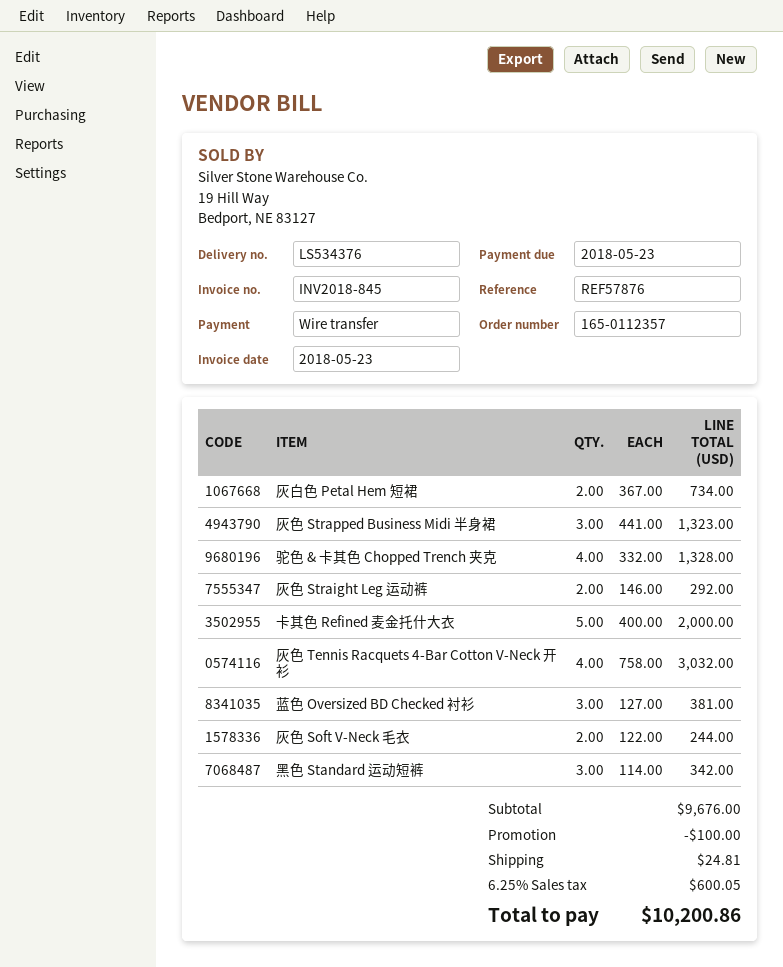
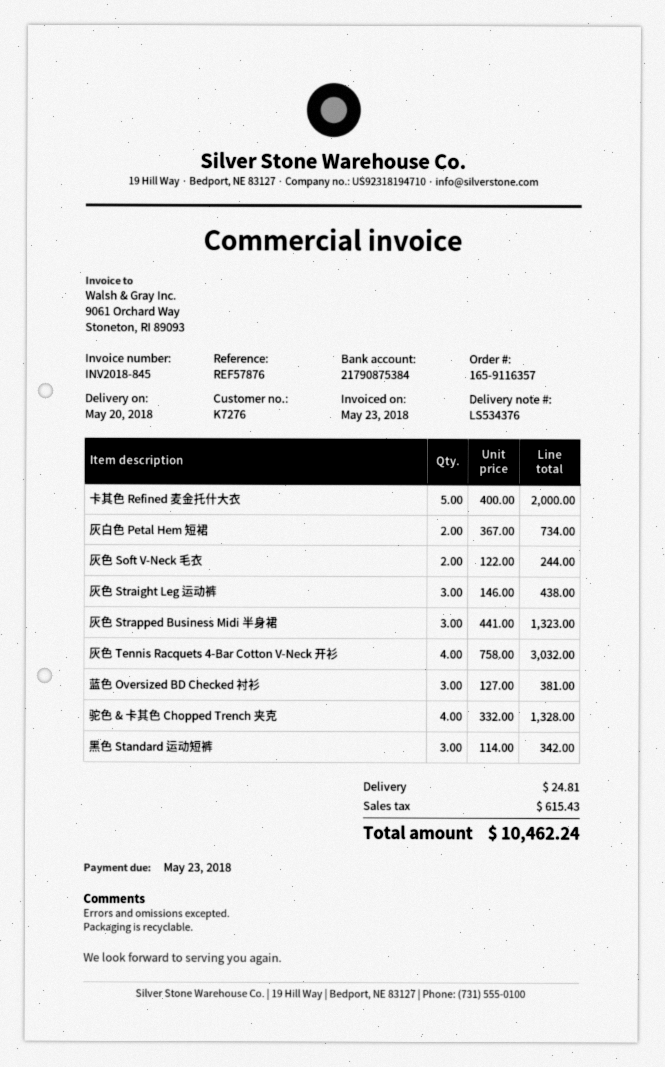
order number: 165-0112357 -> 165-9116357
灰色 Straight Leg 运动裤: 2 x 146.00 = 292.00 -> 3 x 146.00 = 438.00
discount: 100.00 -> none
tax: 600.05 -> 615.43
total: 10200.86 -> 10462.24

